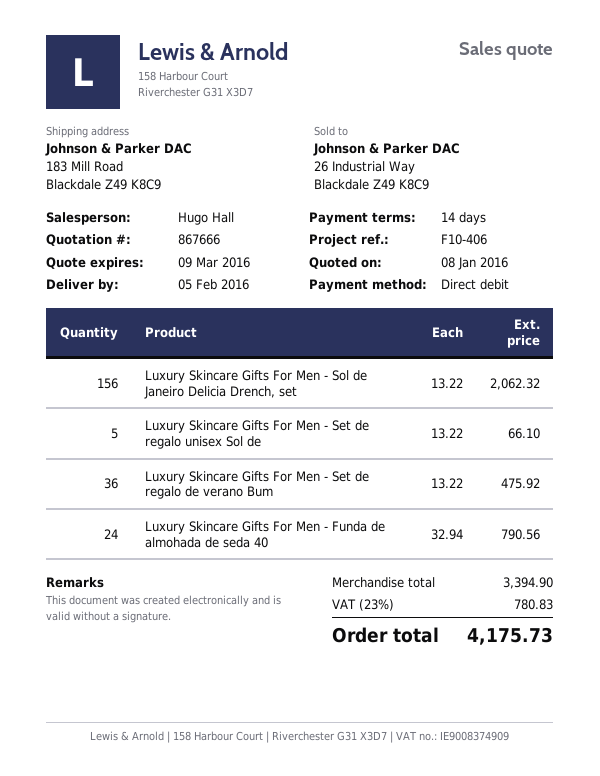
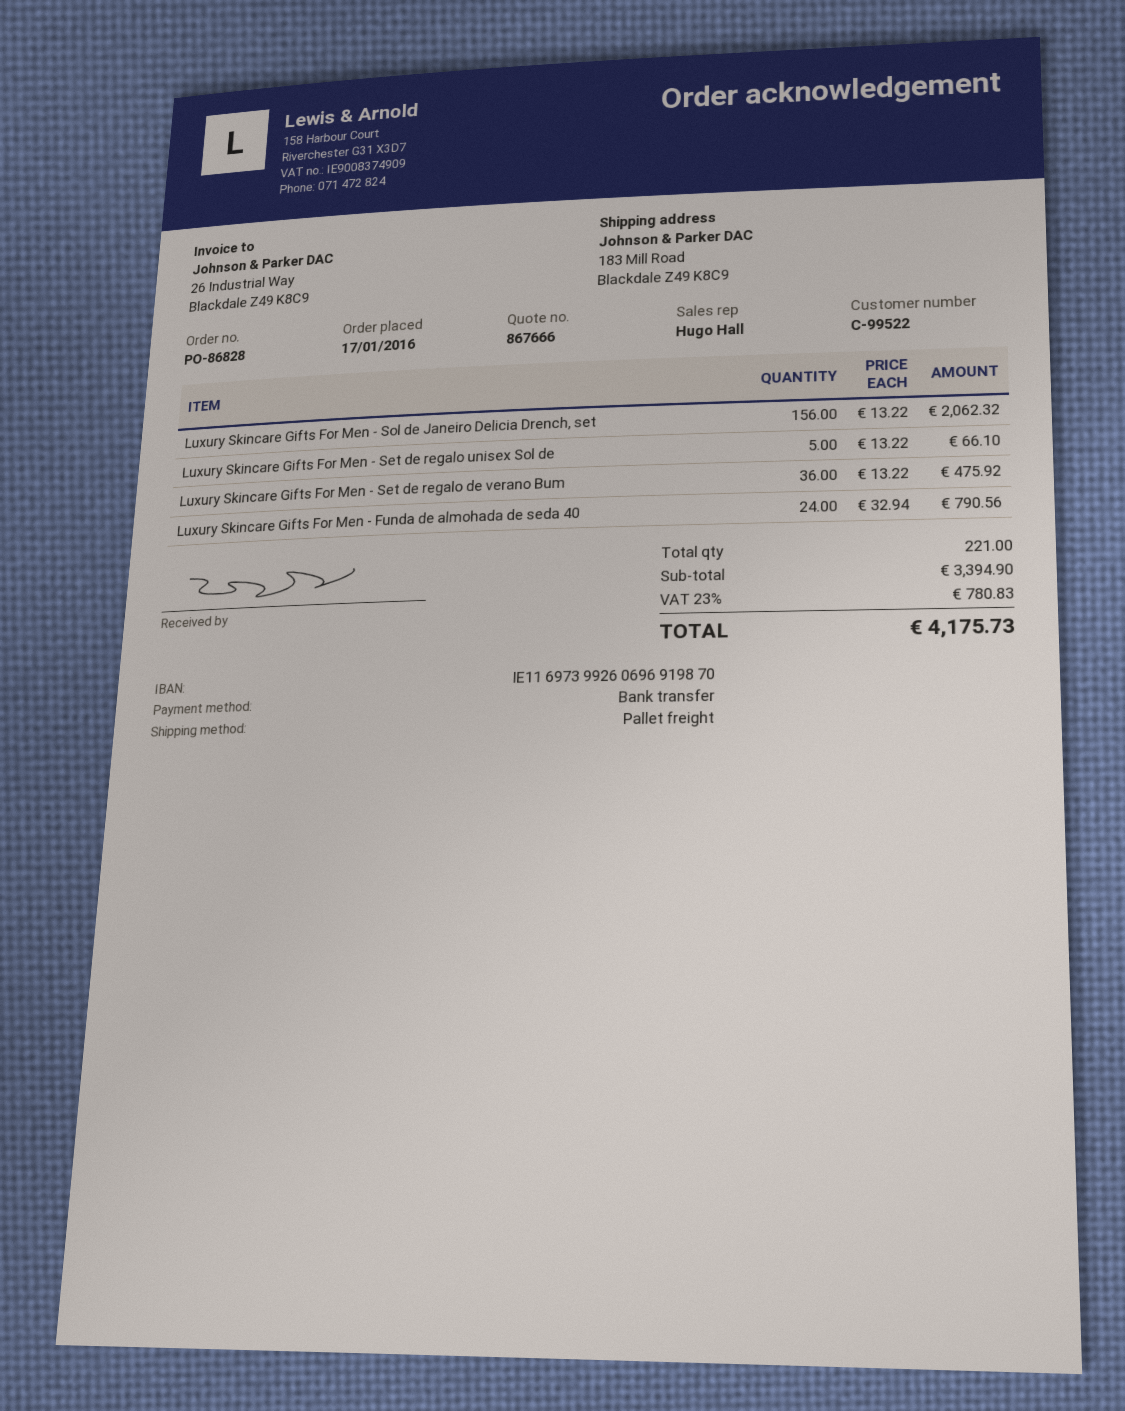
payment method: direct debit -> bank transfer

